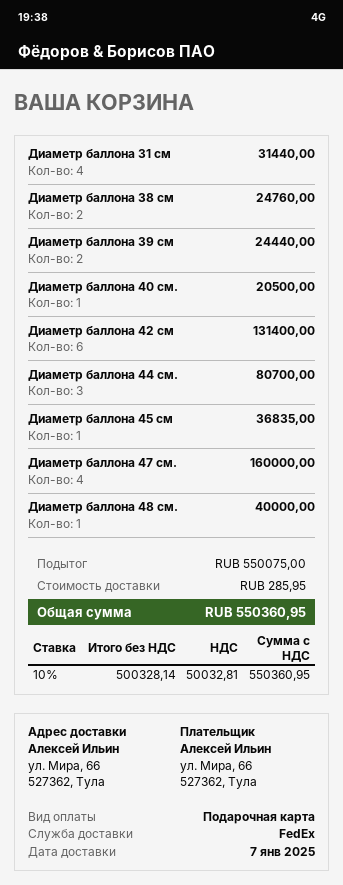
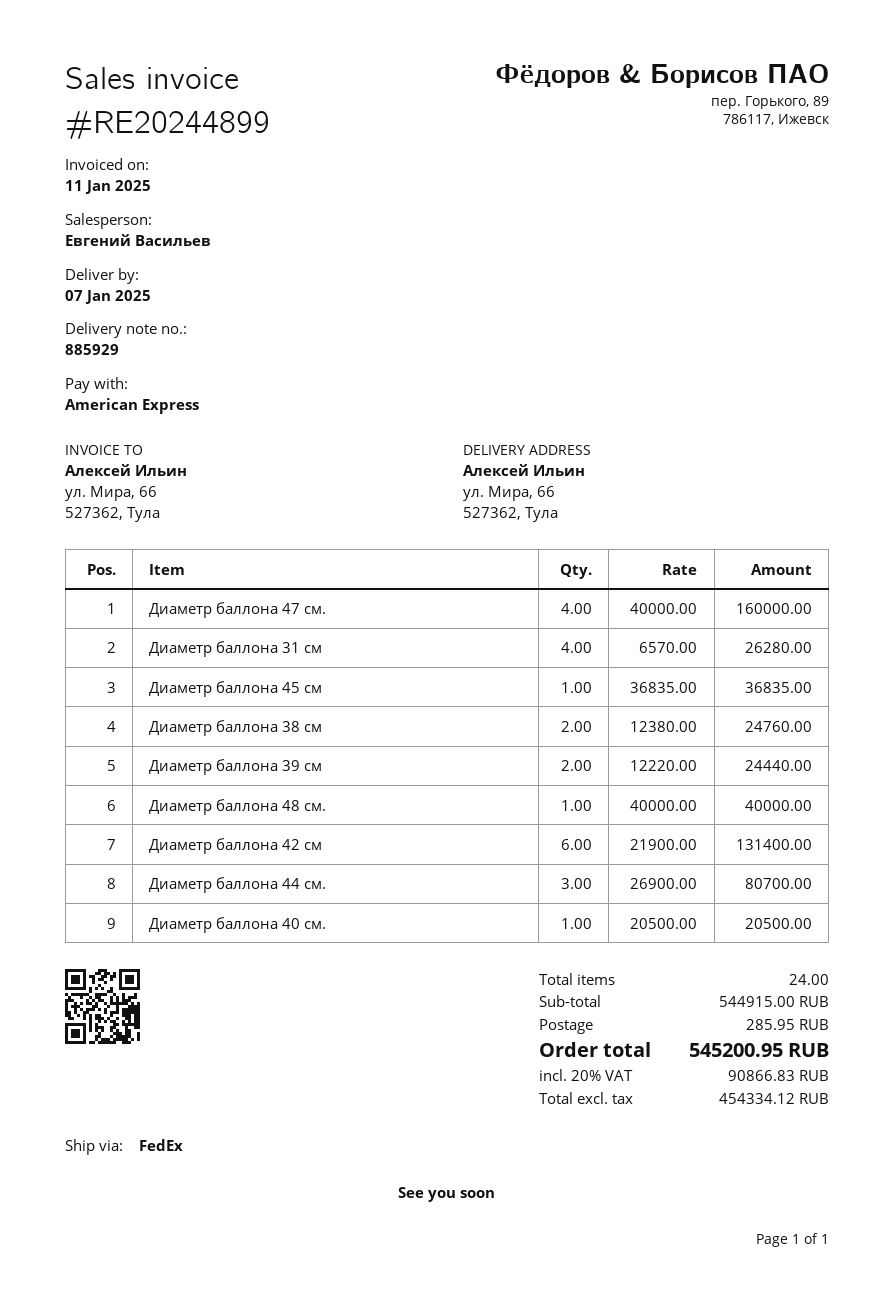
payment method: gift card -> American Express
Диаметр баллона 31 см: 4 for 31440.00 -> 4 for 26280.00
subtotal: 550075.00 -> 544915.00
net: 500328.14 -> 454334.12
tax: 10% = 50032.81 -> 20% = 90866.83
total: 550360.95 -> 545200.95

